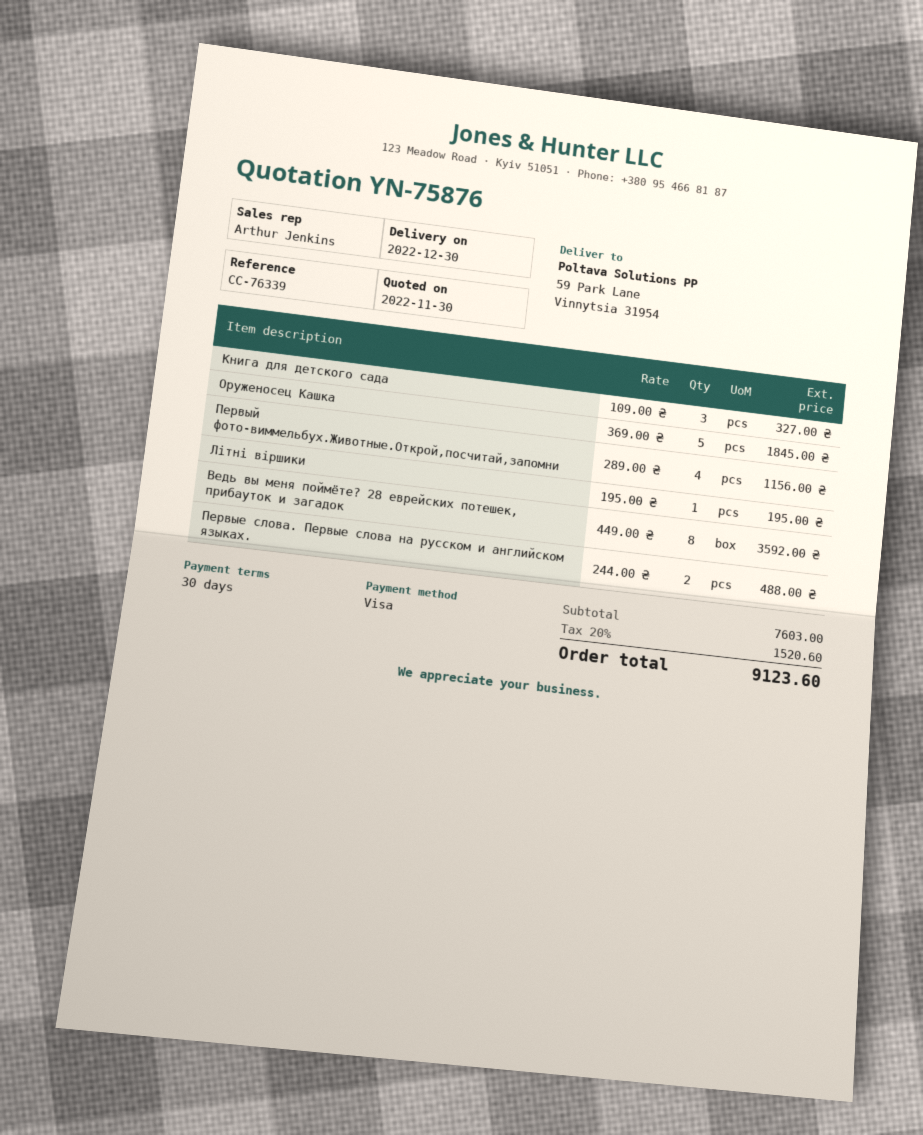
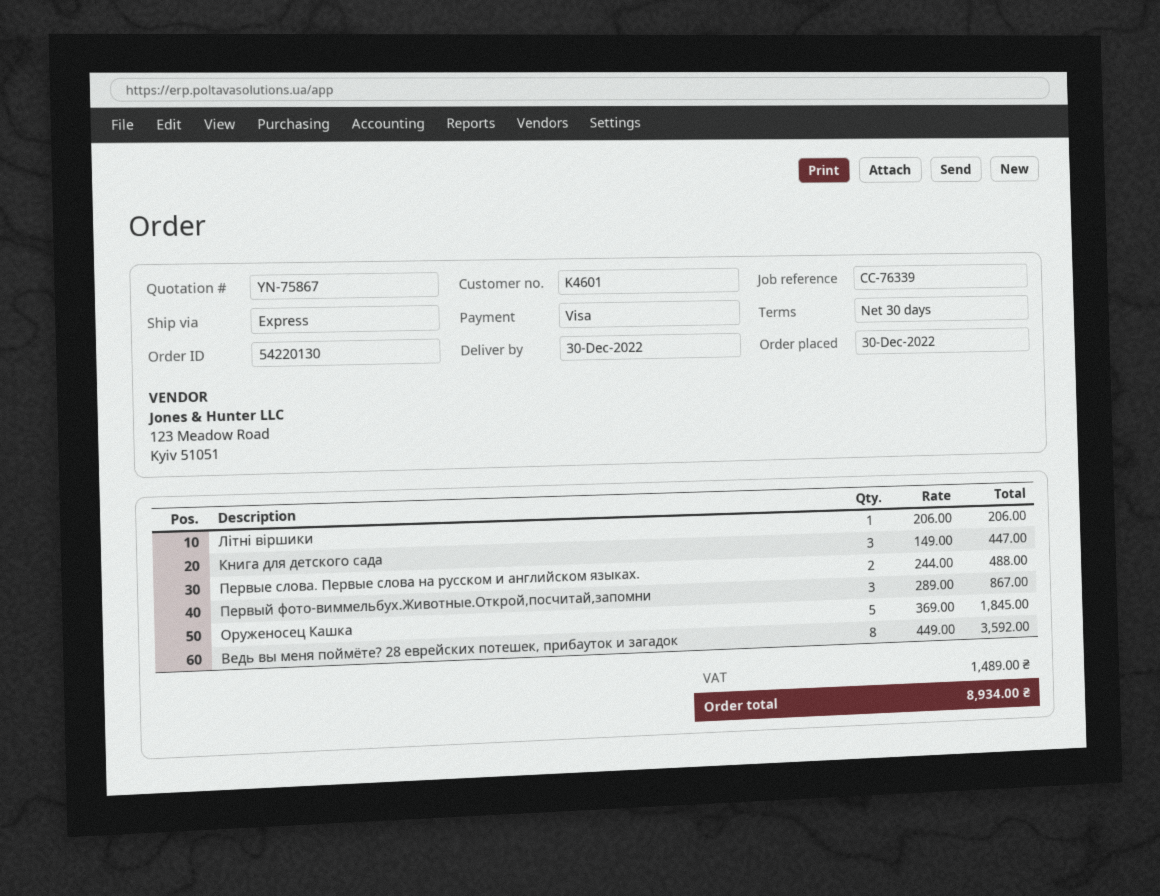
quote number: YN-75876 -> YN-75867
Книга для детского сада: 3 x 109.00 = 327.00 -> 3 x 149.00 = 447.00
Первый фото-виммельбух.Животные.Открой,посчитай,запомни: 4 x 289.00 = 1156.00 -> 3 x 289.00 = 867.00
Літні віршики: 1 x 195.00 = 195.00 -> 1 x 206.00 = 206.00
tax: 1520.60 -> 1489.00
total: 9123.60 -> 8934.00

